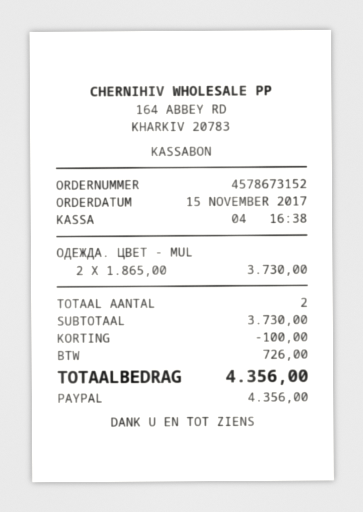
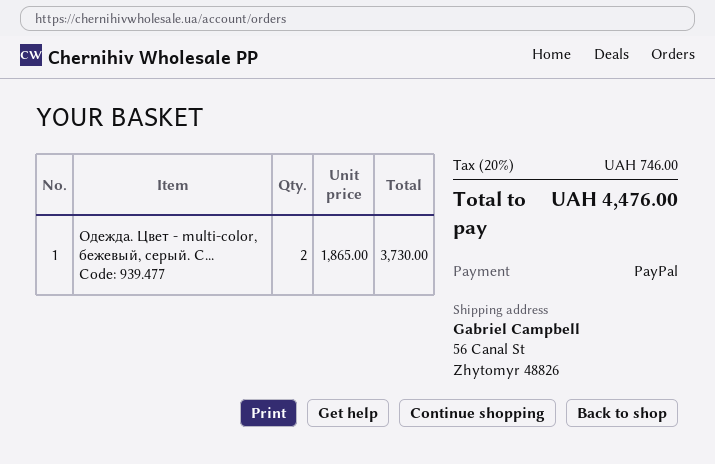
discount: 100.00 -> none
tax: 726.00 -> 746.00
total: 4356.00 -> 4476.00

